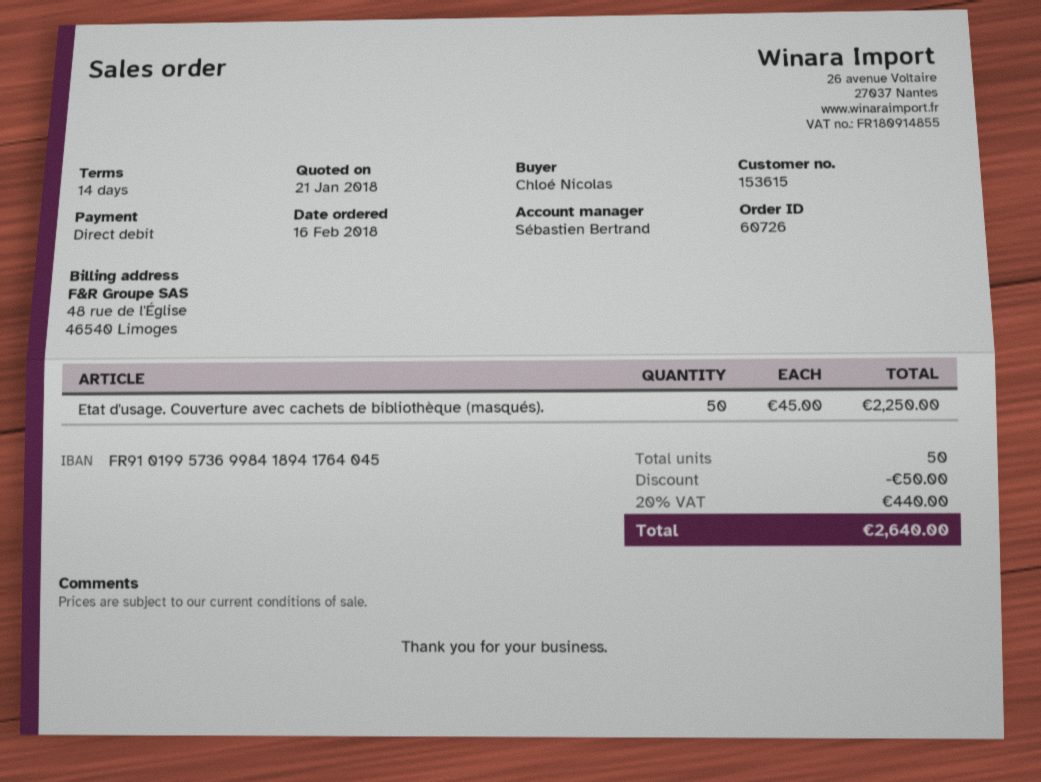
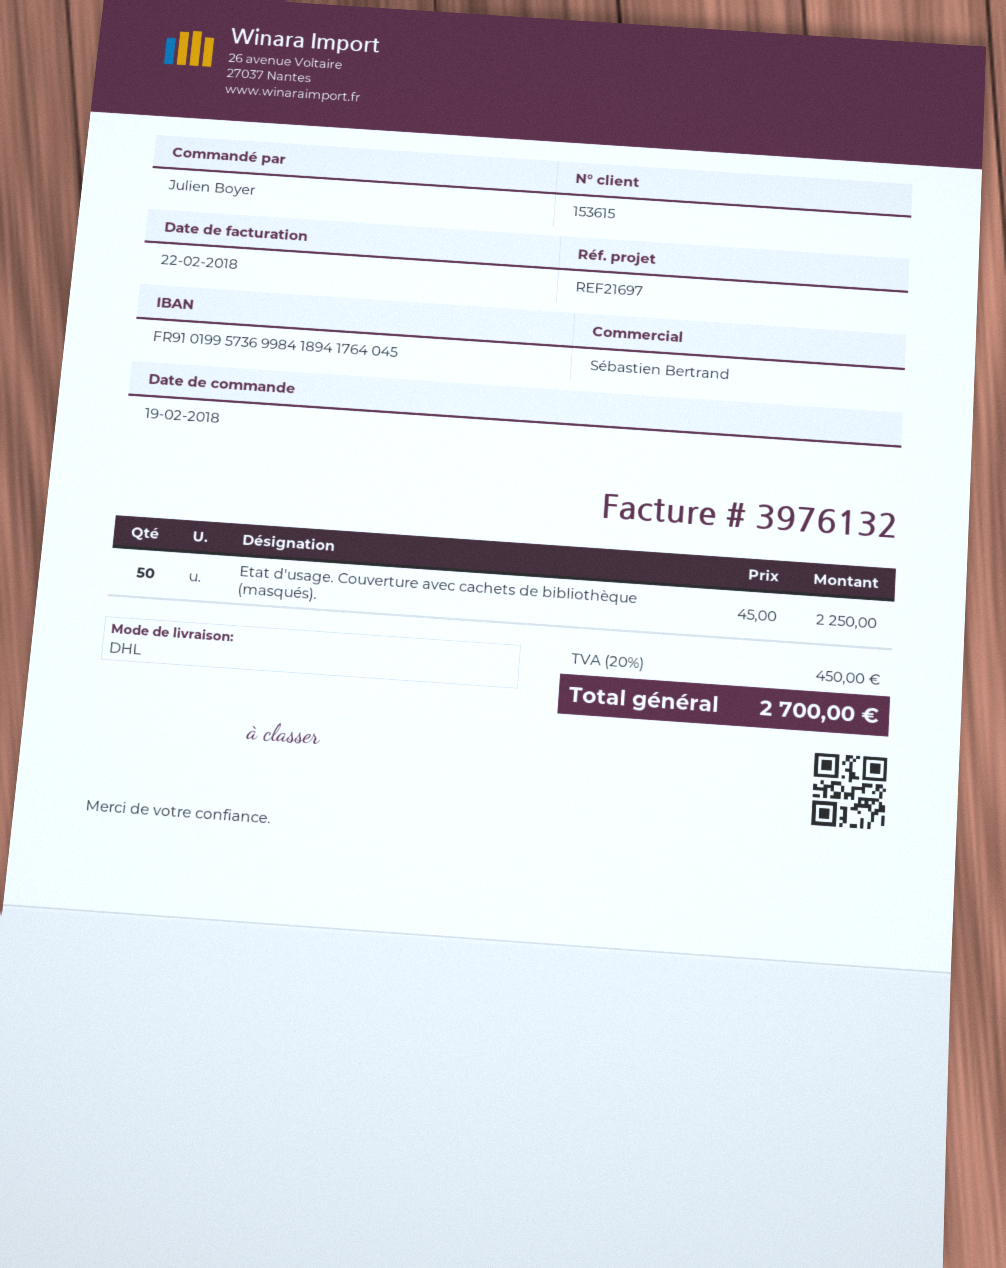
order date: 2018-02-16 -> 2018-02-19
ordered by: Chloé Nicolas -> Julien Boyer
discount: 50.00 -> none
tax: 20% = 440.00 -> 20% = 450.00
total: 2640.00 -> 2700.00

